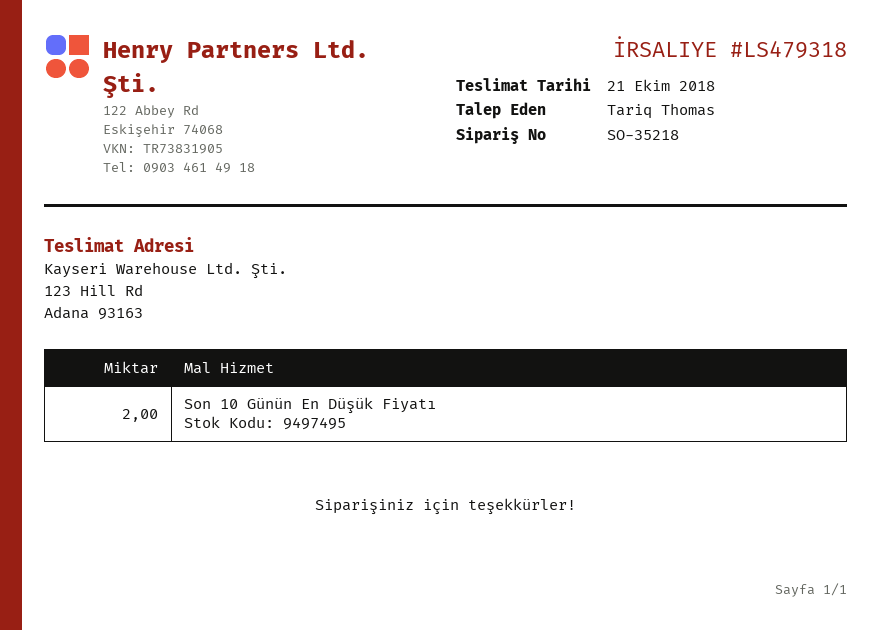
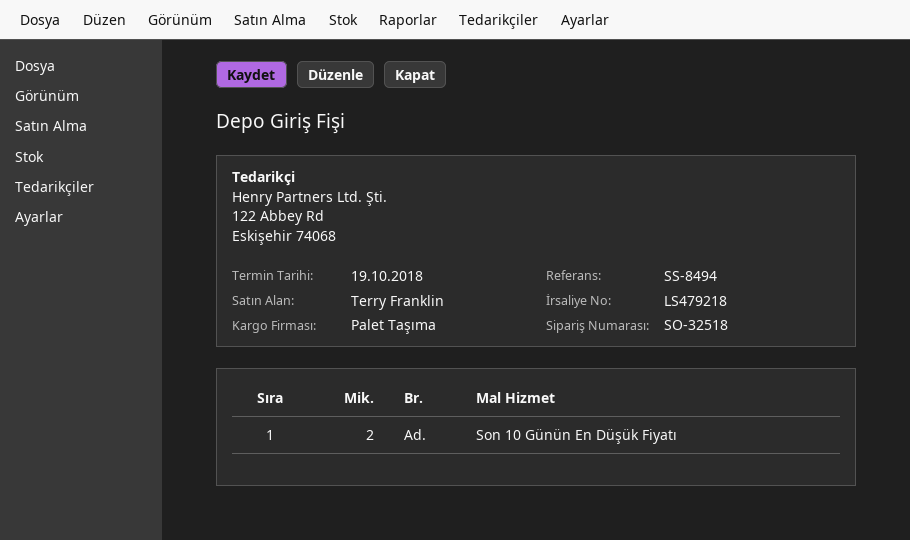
order number: SO-35218 -> SO-32518
delivery note number: LS479318 -> LS479218
delivery date: 2018-10-21 -> 2018-10-19
ordered by: Tariq Thomas -> Terry Franklin

